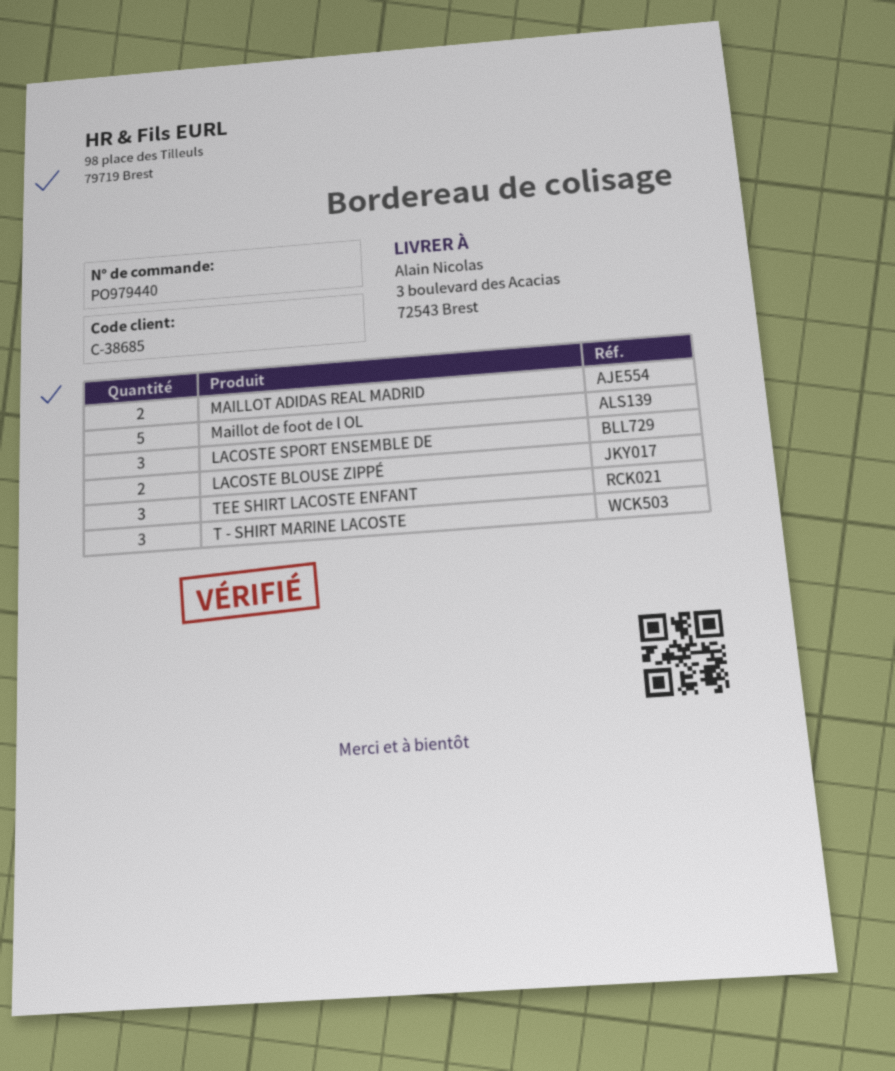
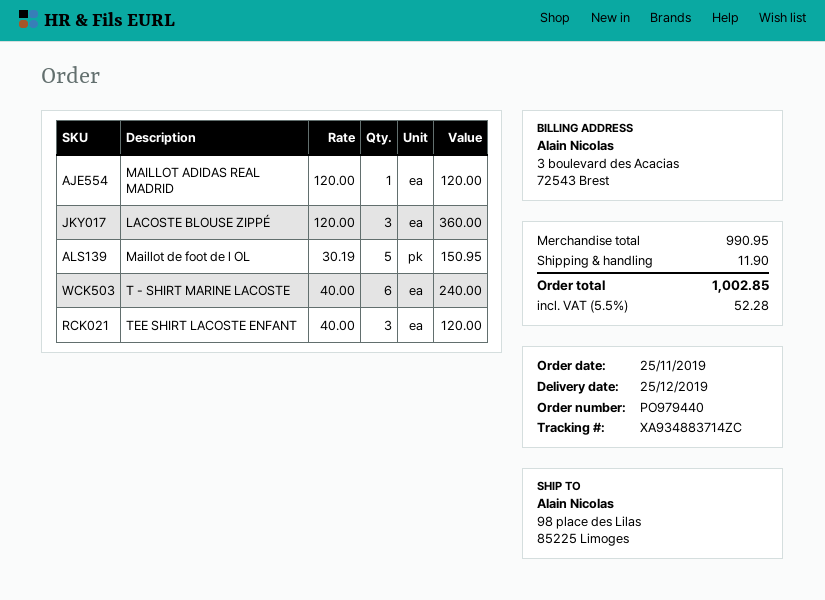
ship to: 3 boulevard des Acacias, 72543 Brest -> 98 place des Lilas, 85225 Limoges
MAILLOT ADIDAS REAL MADRID: 2 -> 1
LACOSTE SPORT ENSEMBLE DE: 3 -> none
LACOSTE BLOUSE ZIPPÉ: 2 -> 3
T - SHIRT MARINE LACOSTE: 3 -> 6

